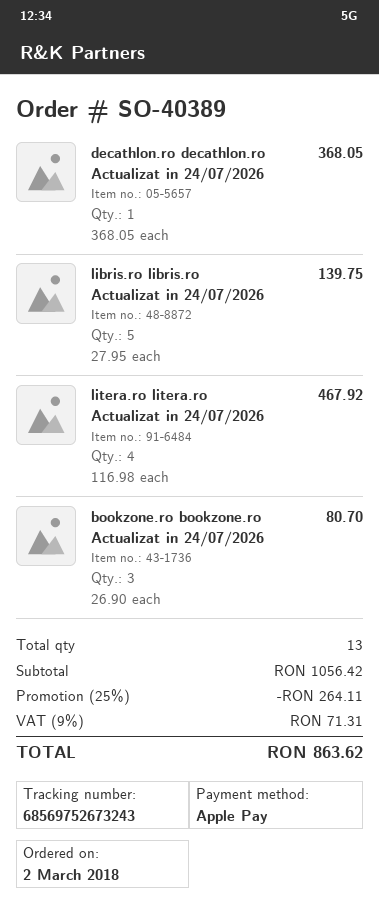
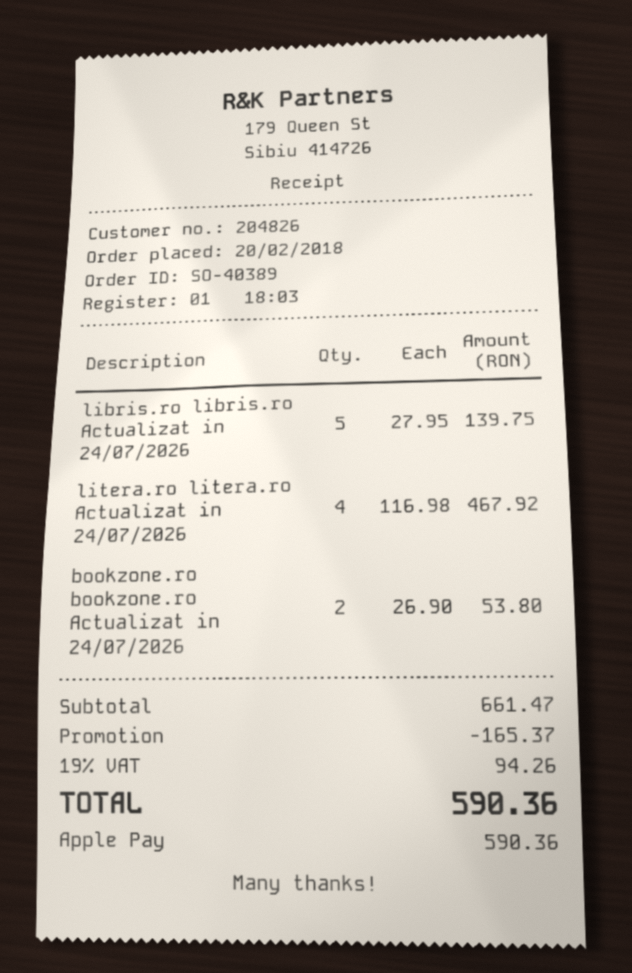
order date: 2018-03-02 -> 2018-02-20
decathlon.ro decathlon.ro Actualizat in 24/07/2026: 1 x 368.05 = 368.05 -> none
bookzone.ro bookzone.ro Actualizat in 24/07/2026: 3 x 26.90 = 80.70 -> 2 x 26.90 = 53.80
subtotal: 1056.42 -> 661.47
discount: 264.11 -> 165.37
tax: 9% = 71.31 -> 19% = 94.26
total: 863.62 -> 590.36

